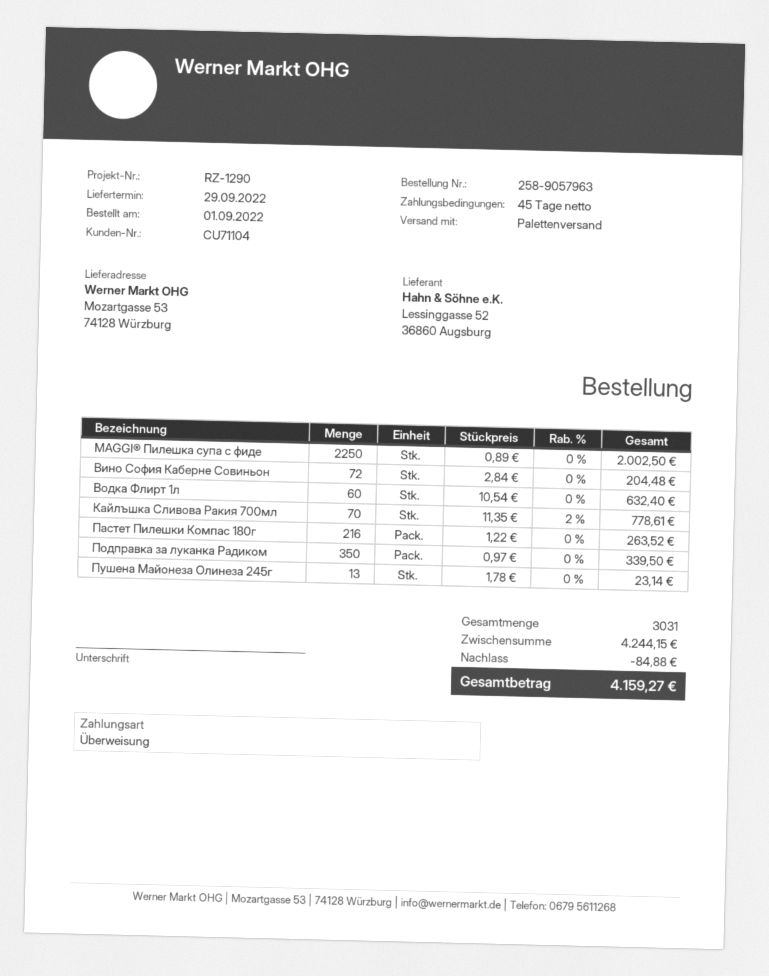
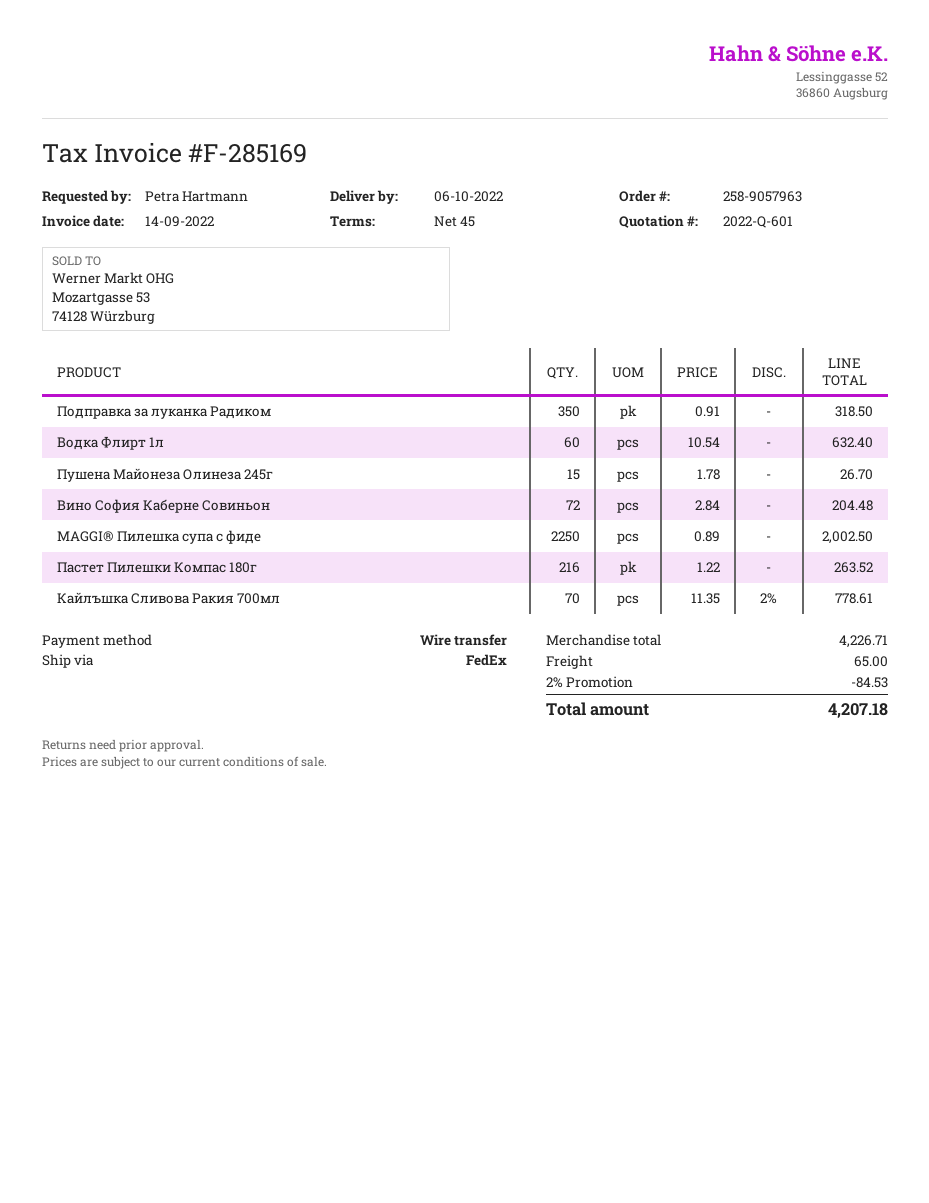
delivery date: 2022-09-29 -> 2022-10-06
shipping method: pallet freight -> FedEx
Подправка за луканка Радиком: 350 x 0.97 = 339.50 -> 350 x 0.91 = 318.50
Пушена Майонеза Олинеза 245г: 13 x 1.78 = 23.14 -> 15 x 1.78 = 26.70
subtotal: 4244.15 -> 4226.71
discount: 84.88 -> 84.53
shipping: none -> 65.00
total: 4159.27 -> 4207.18

